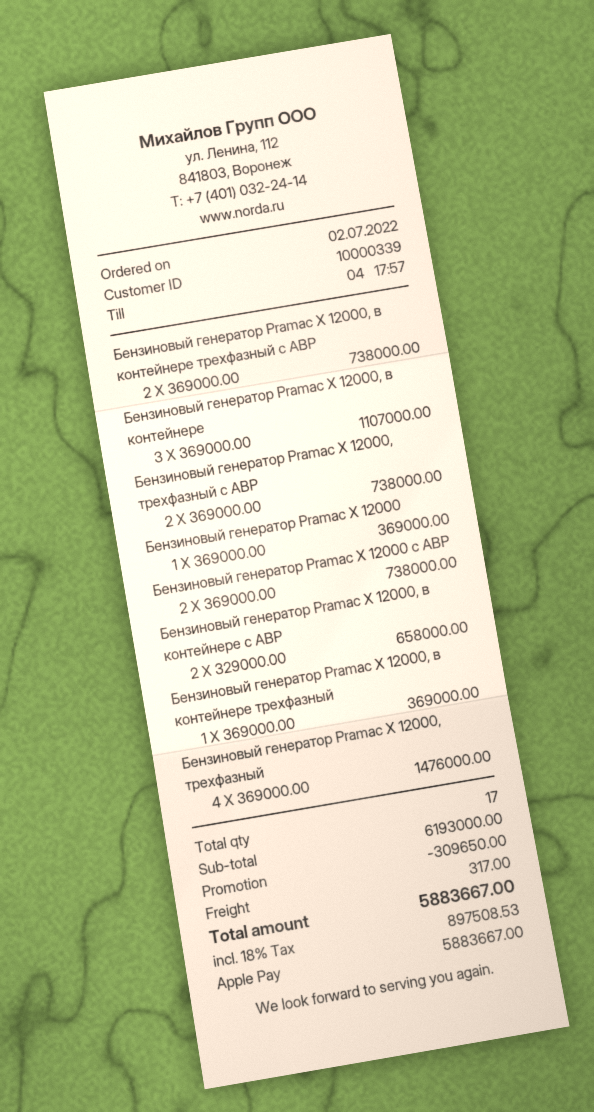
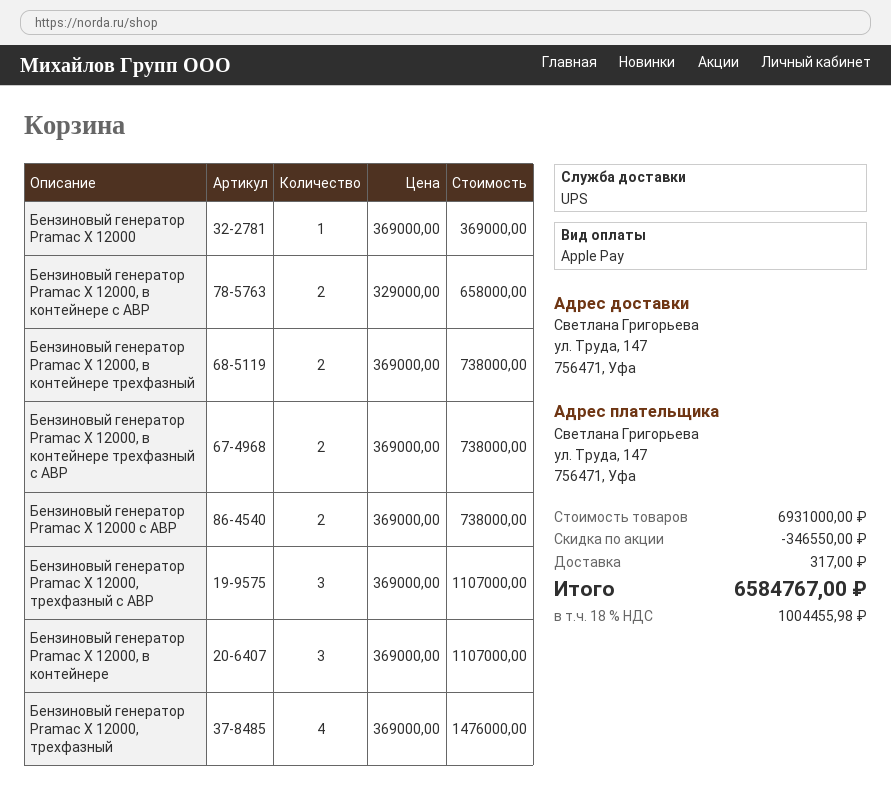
Бензиновый генератор Pramac X 12000, трехфазный с АВР: 2 x 369000.00 = 738000.00 -> 3 x 369000.00 = 1107000.00
Бензиновый генератор Pramac X 12000, в контейнере трехфазный: 1 x 369000.00 = 369000.00 -> 2 x 369000.00 = 738000.00
subtotal: 6193000.00 -> 6931000.00
discount: 309650.00 -> 346550.00
tax: 18% = 897508.53 -> 18% = 1004455.98
total: 5883667.00 -> 6584767.00

